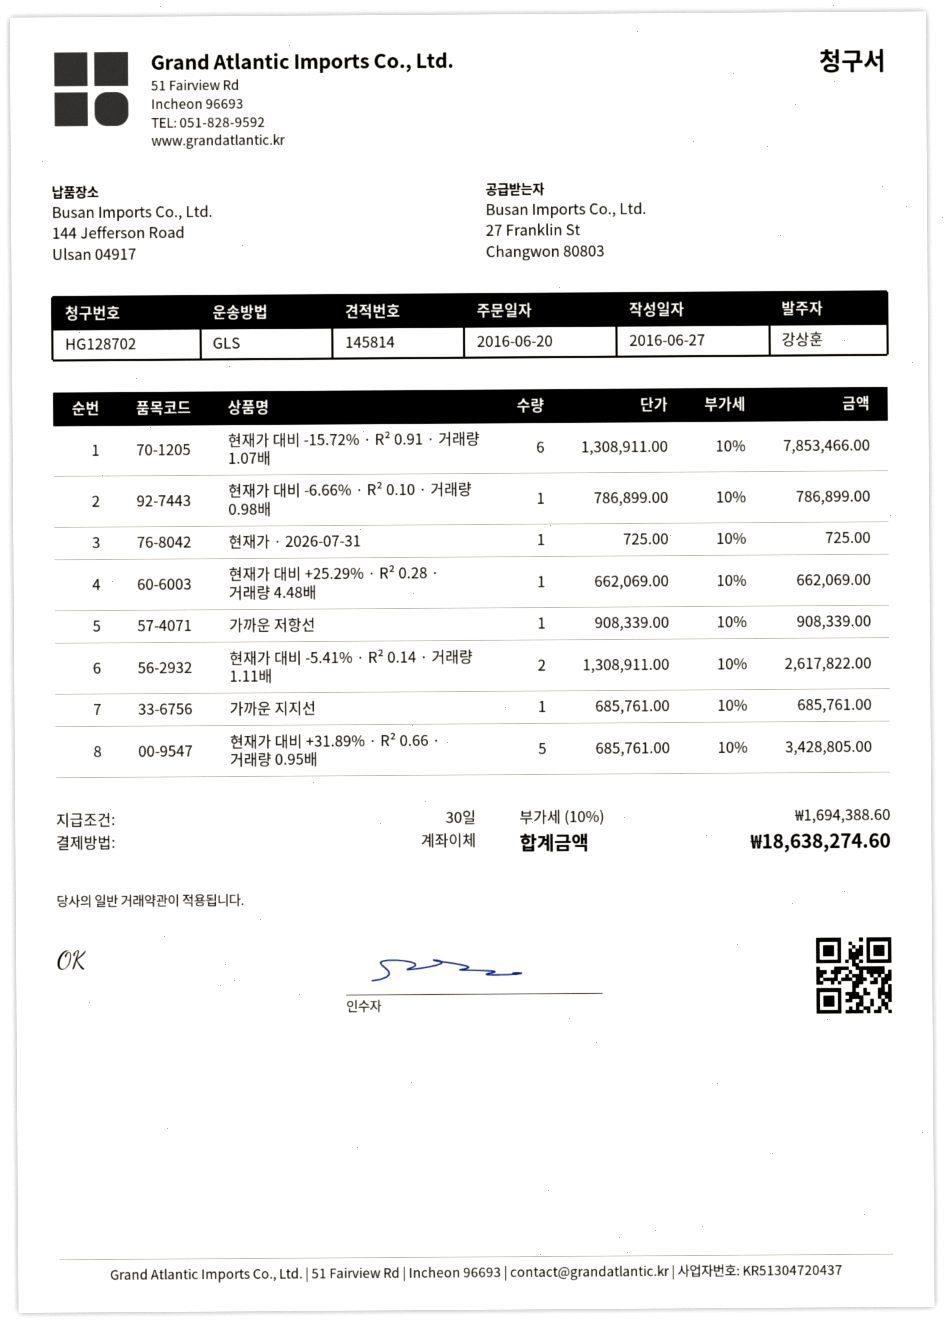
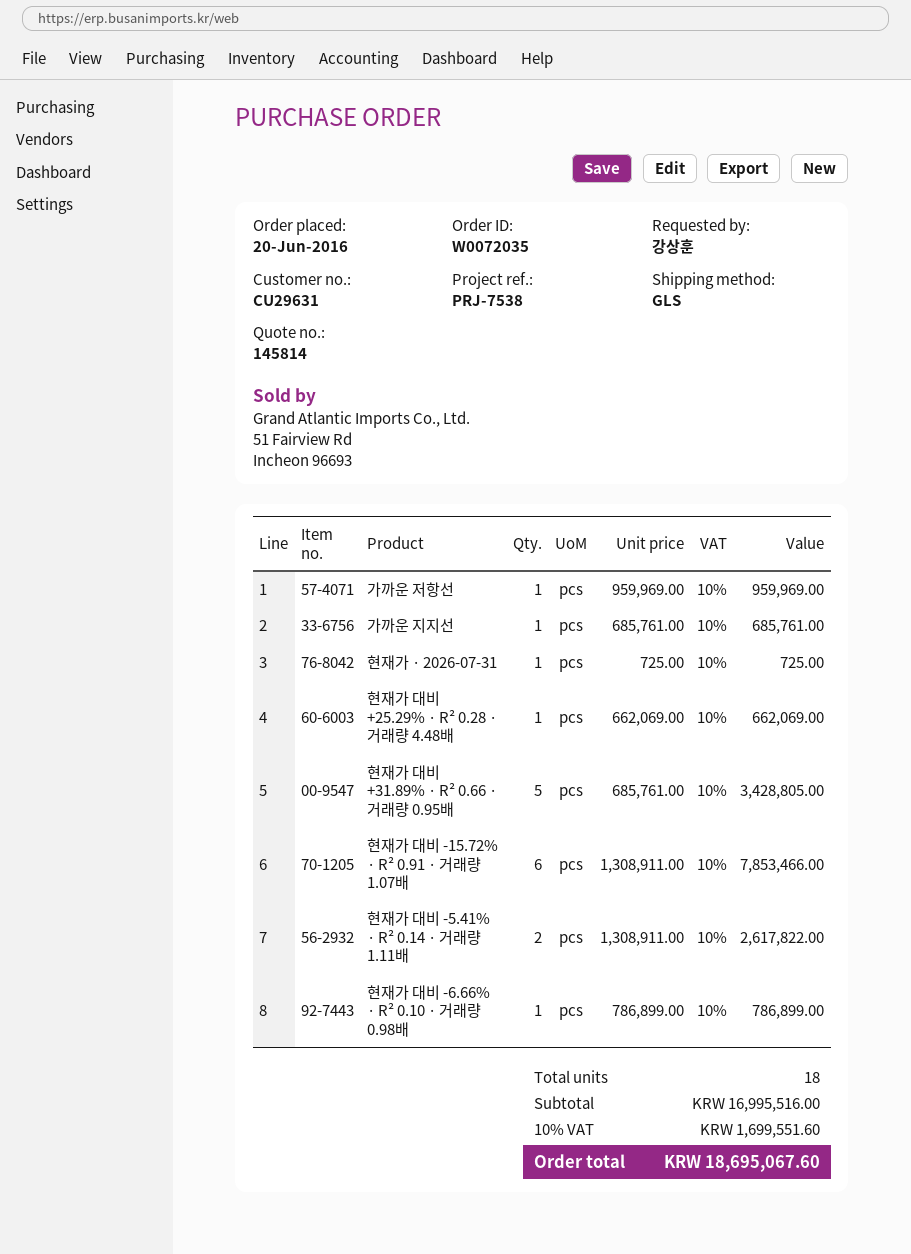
가까운 저항선: 1 x 908339.00 = 908339.00 -> 1 x 959969.00 = 959969.00
tax: 10% = 1694388.60 -> 10% = 1699551.60
total: 18638274.60 -> 18695067.60

